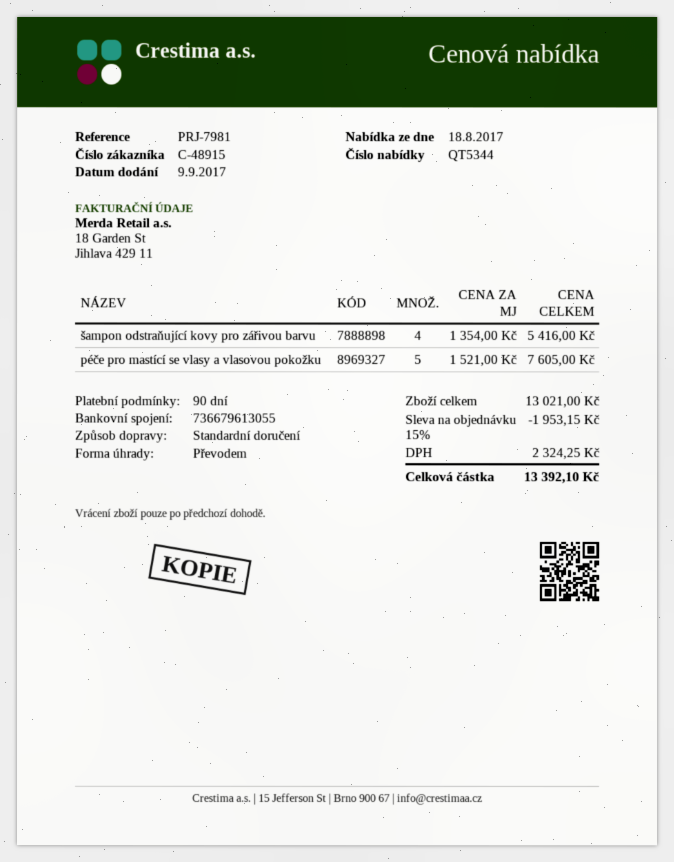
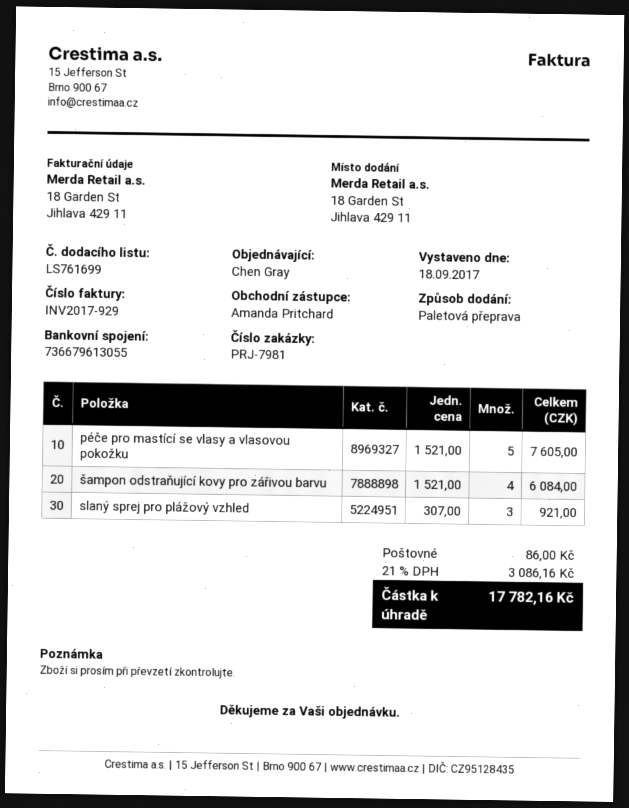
shipping method: standard -> pallet freight
šampon odstraňující kovy pro zářivou barvu: 4 x 1354.00 = 5416.00 -> 4 x 1521.00 = 6084.00
slaný sprej pro plážový vzhled: none -> 3 x 307.00 = 921.00
discount: 15% = 1953.15 -> none
shipping: none -> 86.00
tax: 2324.25 -> 3086.16
total: 13392.10 -> 17782.16

